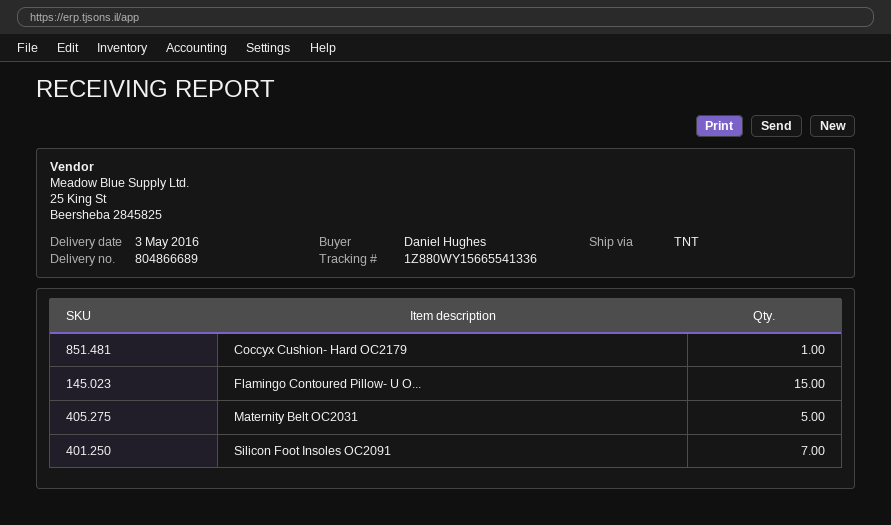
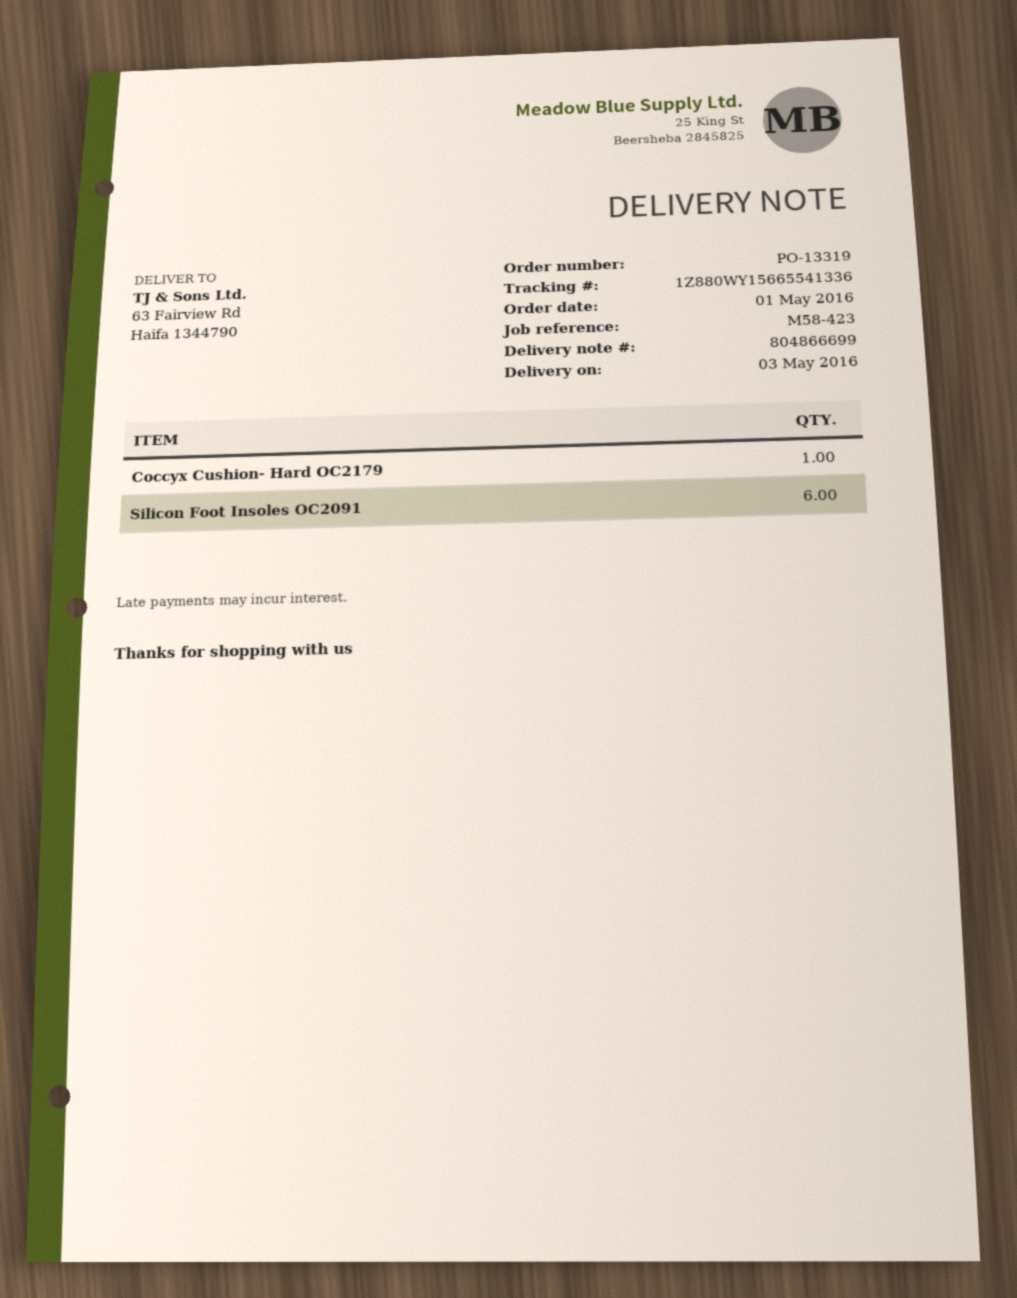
delivery note number: 804866689 -> 804866699
Flamingo Contoured Pillow- U O...: 15 -> none
Maternity Belt OC2031: 5 -> none
Silicon Foot Insoles OC2091: 7 -> 6

